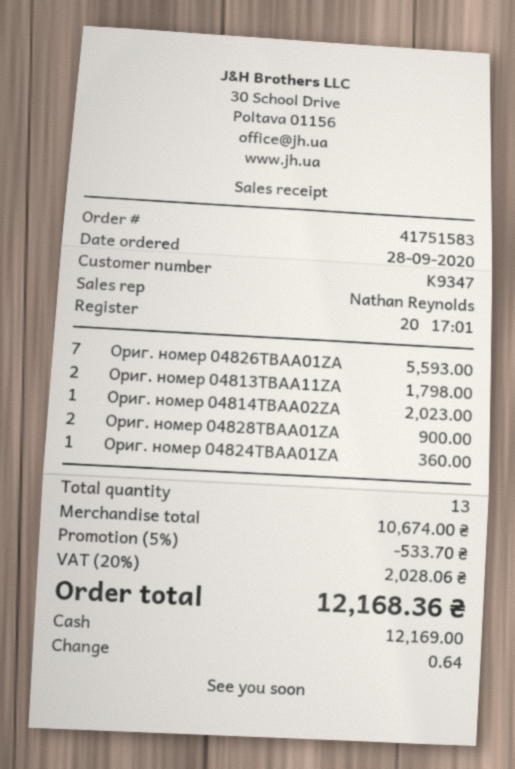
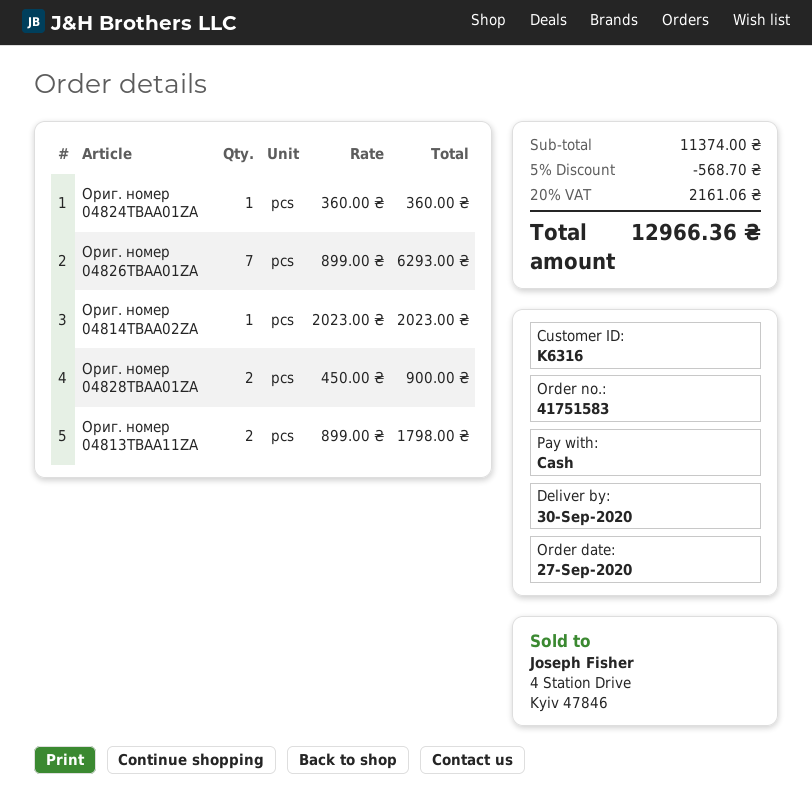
order date: 2020-09-28 -> 2020-09-27
customer number: K9347 -> K6316
Ориг. номер 04826TBAA01ZA: 7 for 5593.00 -> 7 for 6293.00
subtotal: 10674.00 -> 11374.00
discount: 5% = 533.70 -> 5% = 568.70
tax: 20% = 2028.06 -> 20% = 2161.06
total: 12168.36 -> 12966.36

